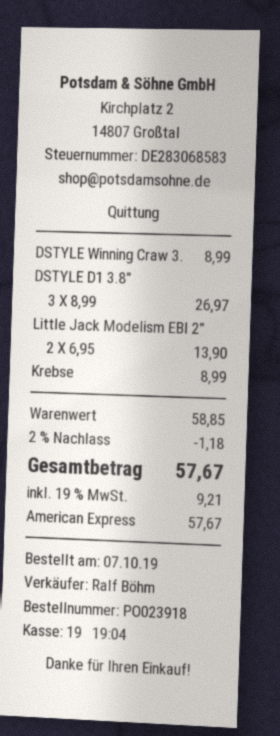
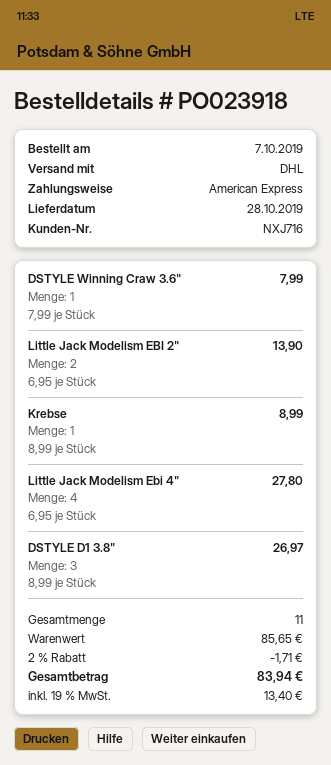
DSTYLE Winning Craw 3.: 1 x 8.99 = 8.99 -> 1 x 7.99 = 7.99
Little Jack Modelism Ebi 4": none -> 4 x 6.95 = 27.80
subtotal: 58.85 -> 85.65
discount: 2% = 1.18 -> 2% = 1.71
tax: 19% = 9.21 -> 19% = 13.40
total: 57.67 -> 83.94

